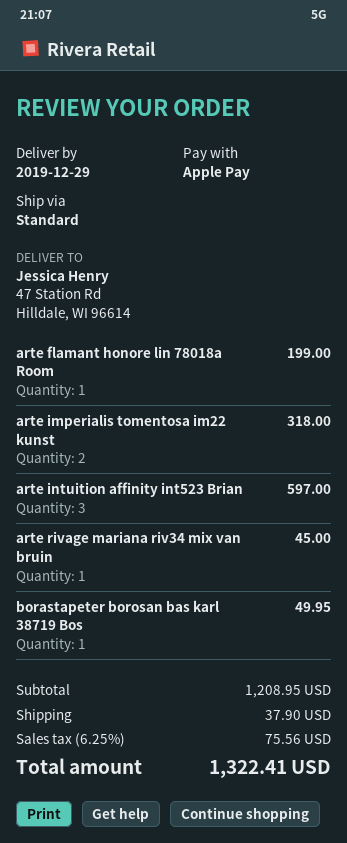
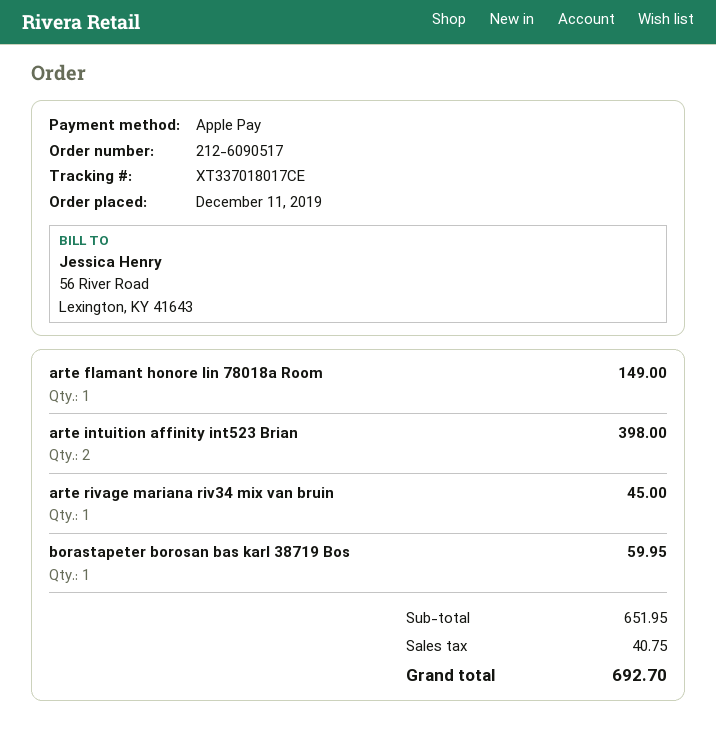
arte flamant honore lin 78018a Room: 1 for 199.00 -> 1 for 149.00
arte imperialis tomentosa im22 kunst: 2 for 318.00 -> none
arte intuition affinity int523 Brian: 3 for 597.00 -> 2 for 398.00
borastapeter borosan bas karl 38719 Bos: 1 for 49.95 -> 1 for 59.95
subtotal: 1208.95 -> 651.95
shipping: 37.90 -> none
tax: 75.56 -> 40.75
total: 1322.41 -> 692.70

